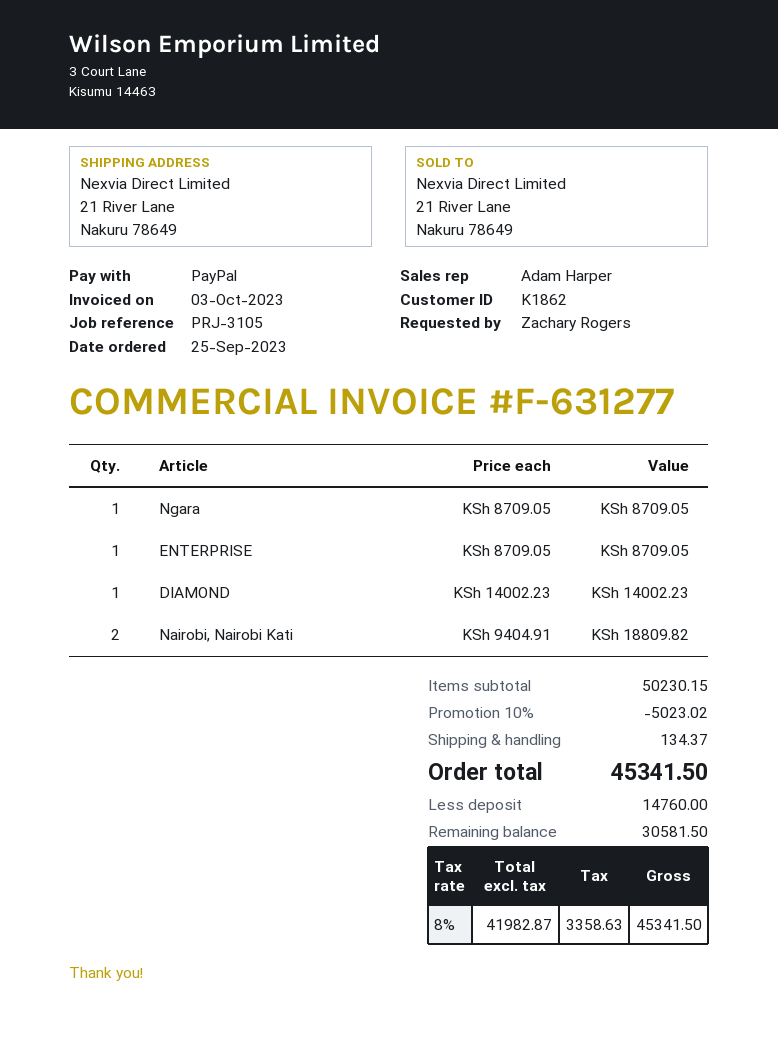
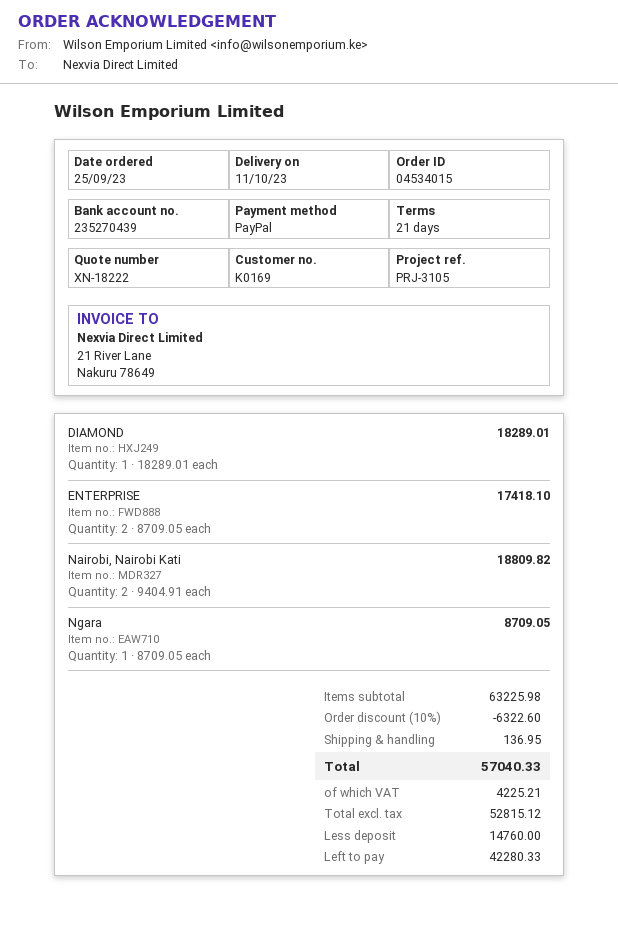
customer number: K1862 -> K0169
ENTERPRISE: 1 x 8709.05 = 8709.05 -> 2 x 8709.05 = 17418.10
DIAMOND: 1 x 14002.23 = 14002.23 -> 1 x 18289.01 = 18289.01
subtotal: 50230.15 -> 63225.98
discount: 10% = 5023.02 -> 10% = 6322.60
shipping: 134.37 -> 136.95
net: 41982.87 -> 52815.12
tax: 3358.63 -> 4225.21
total: 45341.50 -> 57040.33
balance: 30581.50 -> 42280.33

